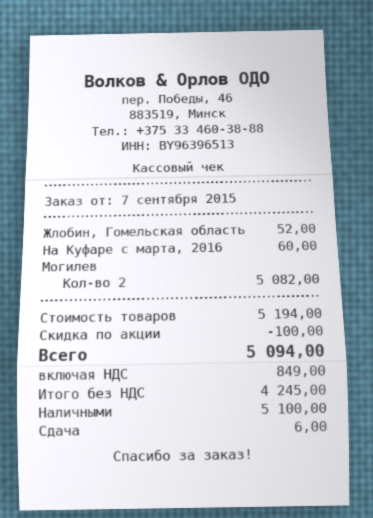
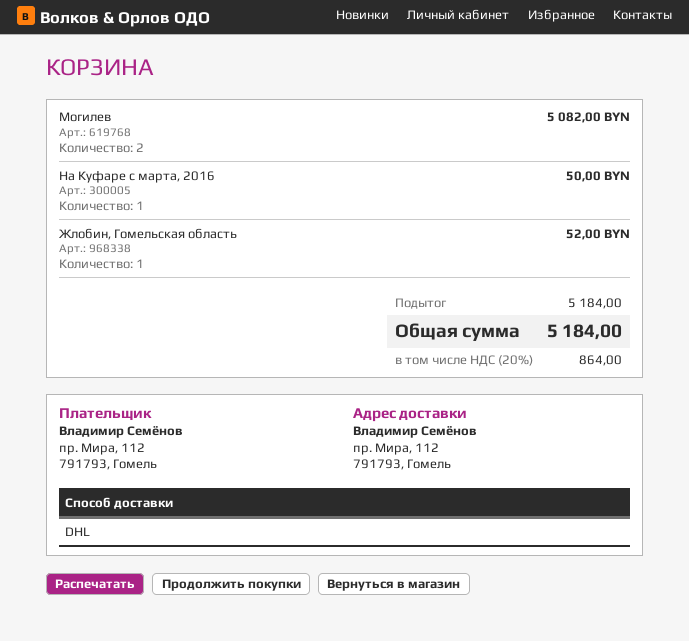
На Куфаре с марта, 2016: 1 for 60.00 -> 1 for 50.00
subtotal: 5194.00 -> 5184.00
discount: 100.00 -> none
tax: 849.00 -> 864.00
total: 5094.00 -> 5184.00

